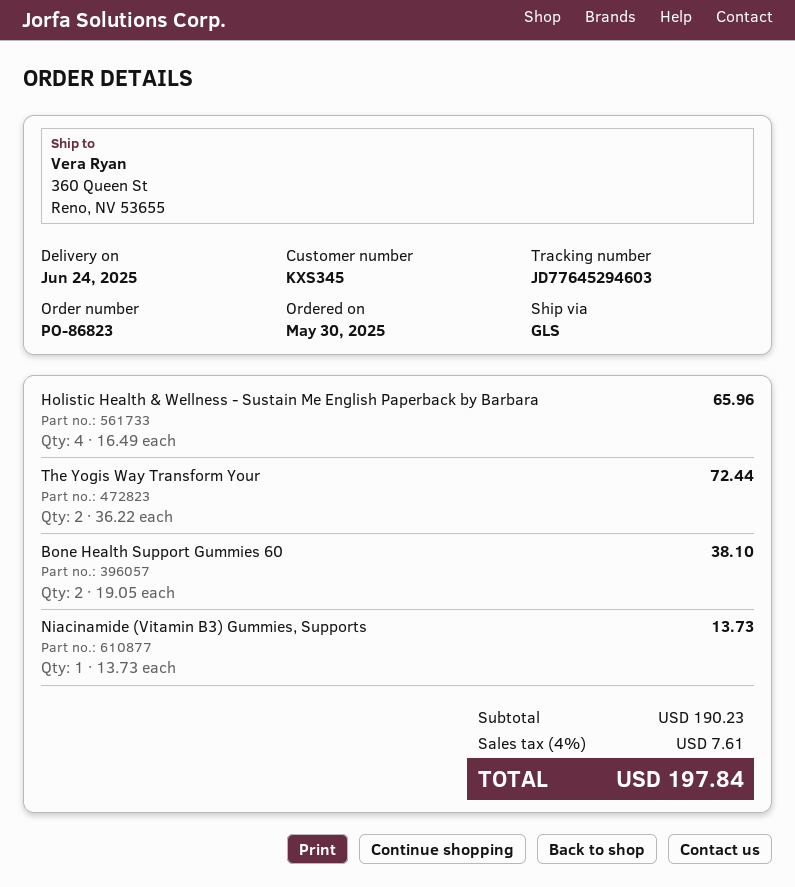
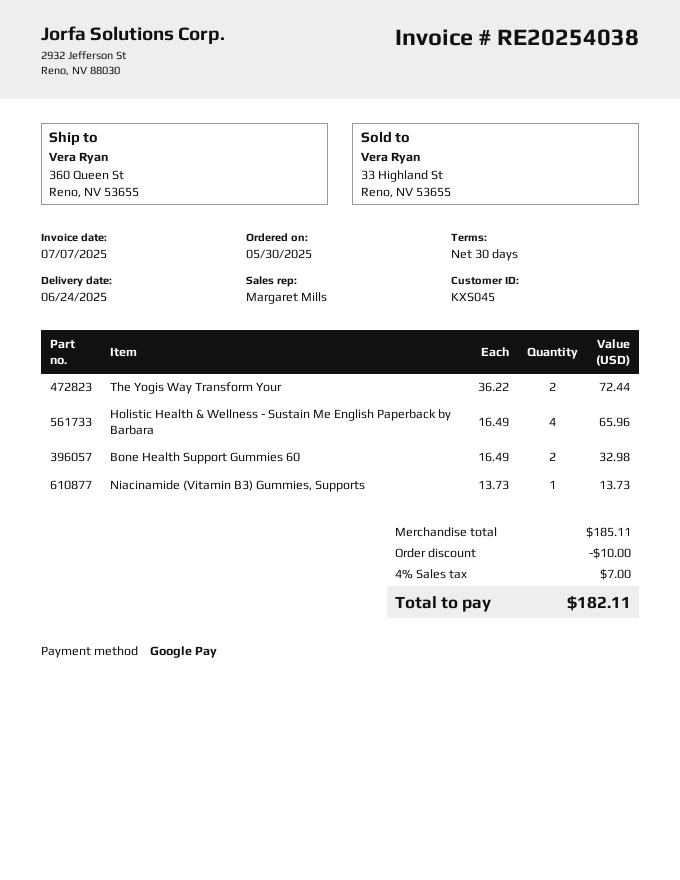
customer number: KXS345 -> KXS045
Bone Health Support Gummies 60: 2 x 19.05 = 38.10 -> 2 x 16.49 = 32.98
subtotal: 190.23 -> 185.11
discount: none -> 10.00
tax: 4% = 7.61 -> 4% = 7.00
total: 197.84 -> 182.11

